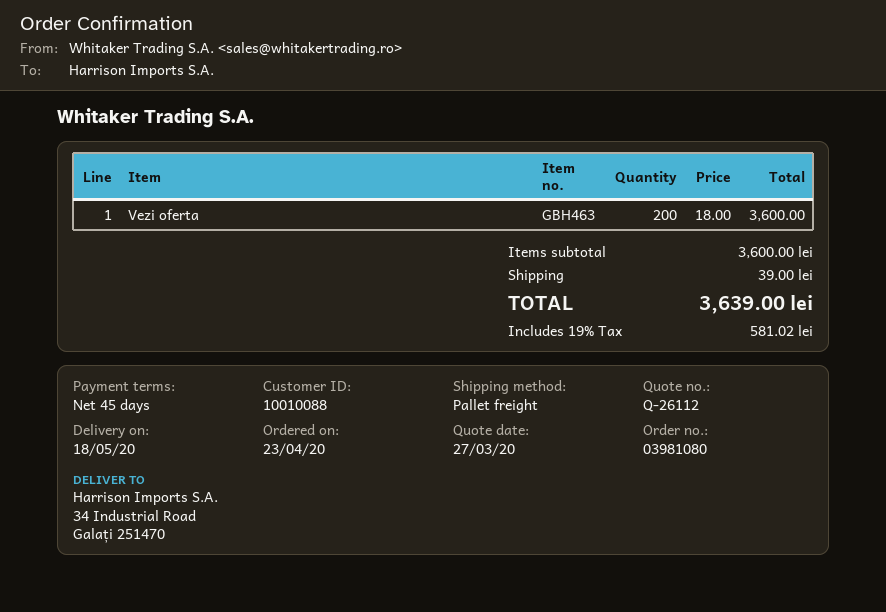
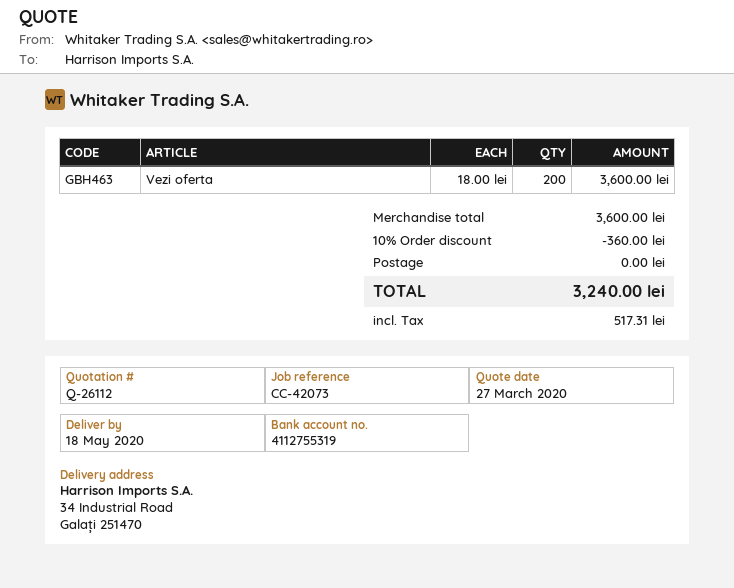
discount: none -> 10% = 360.00
shipping: 39.00 -> 0.00
tax: 581.02 -> 517.31
total: 3639.00 -> 3240.00

